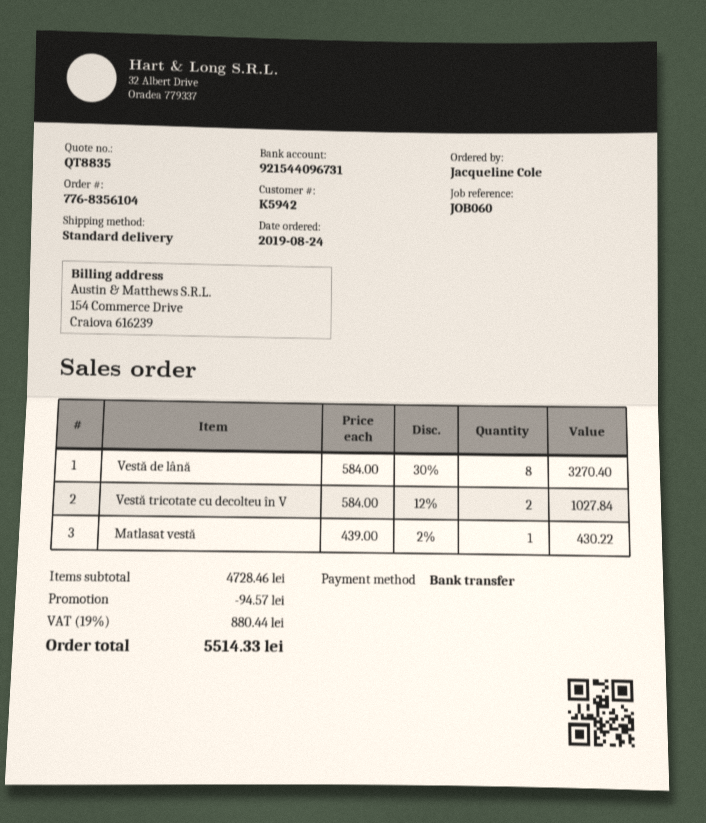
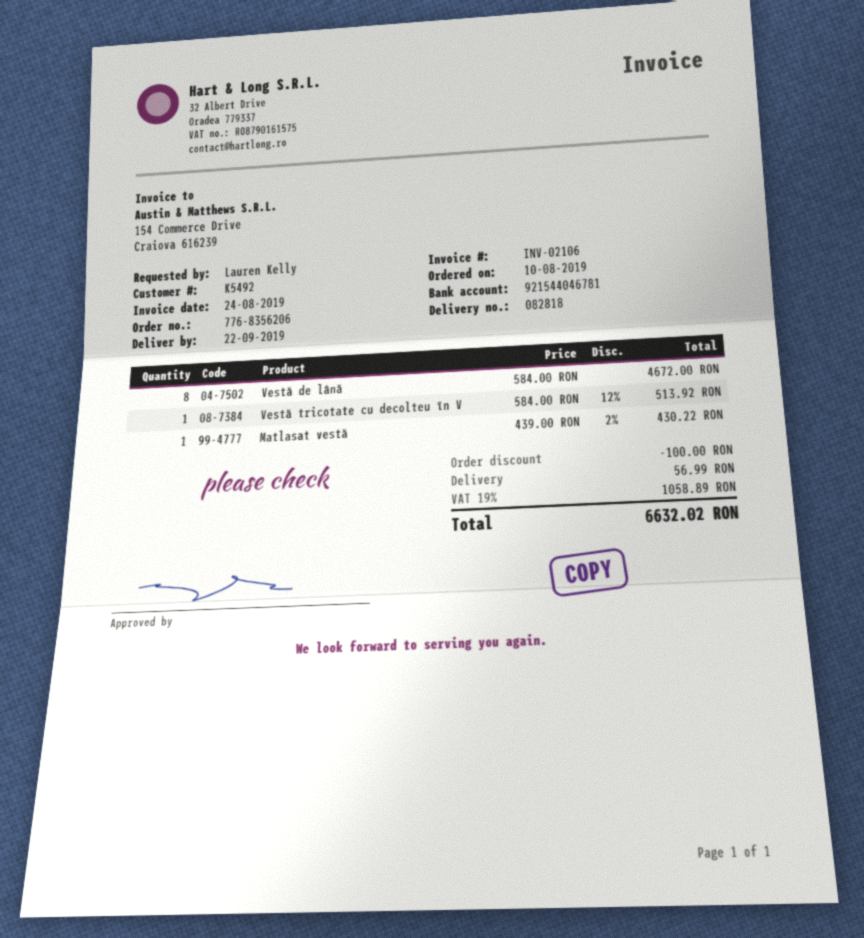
order number: 776-8356104 -> 776-8356206
order date: 2019-08-24 -> 2019-08-10
customer number: K5942 -> K5492
ordered by: Jacqueline Cole -> Lauren Kelly
bank account: 921544096731 -> 921544046781
Vestă de lână: 8 x 584.00 - 30% = 3270.40 -> 8 x 584.00 = 4672.00
Vestă tricotate cu decolteu în V: 2 x 584.00 - 12% = 1027.84 -> 1 x 584.00 - 12% = 513.92
discount: 94.57 -> 100.00
shipping: none -> 56.99
tax: 19% = 880.44 -> 19% = 1058.89
total: 5514.33 -> 6632.02

